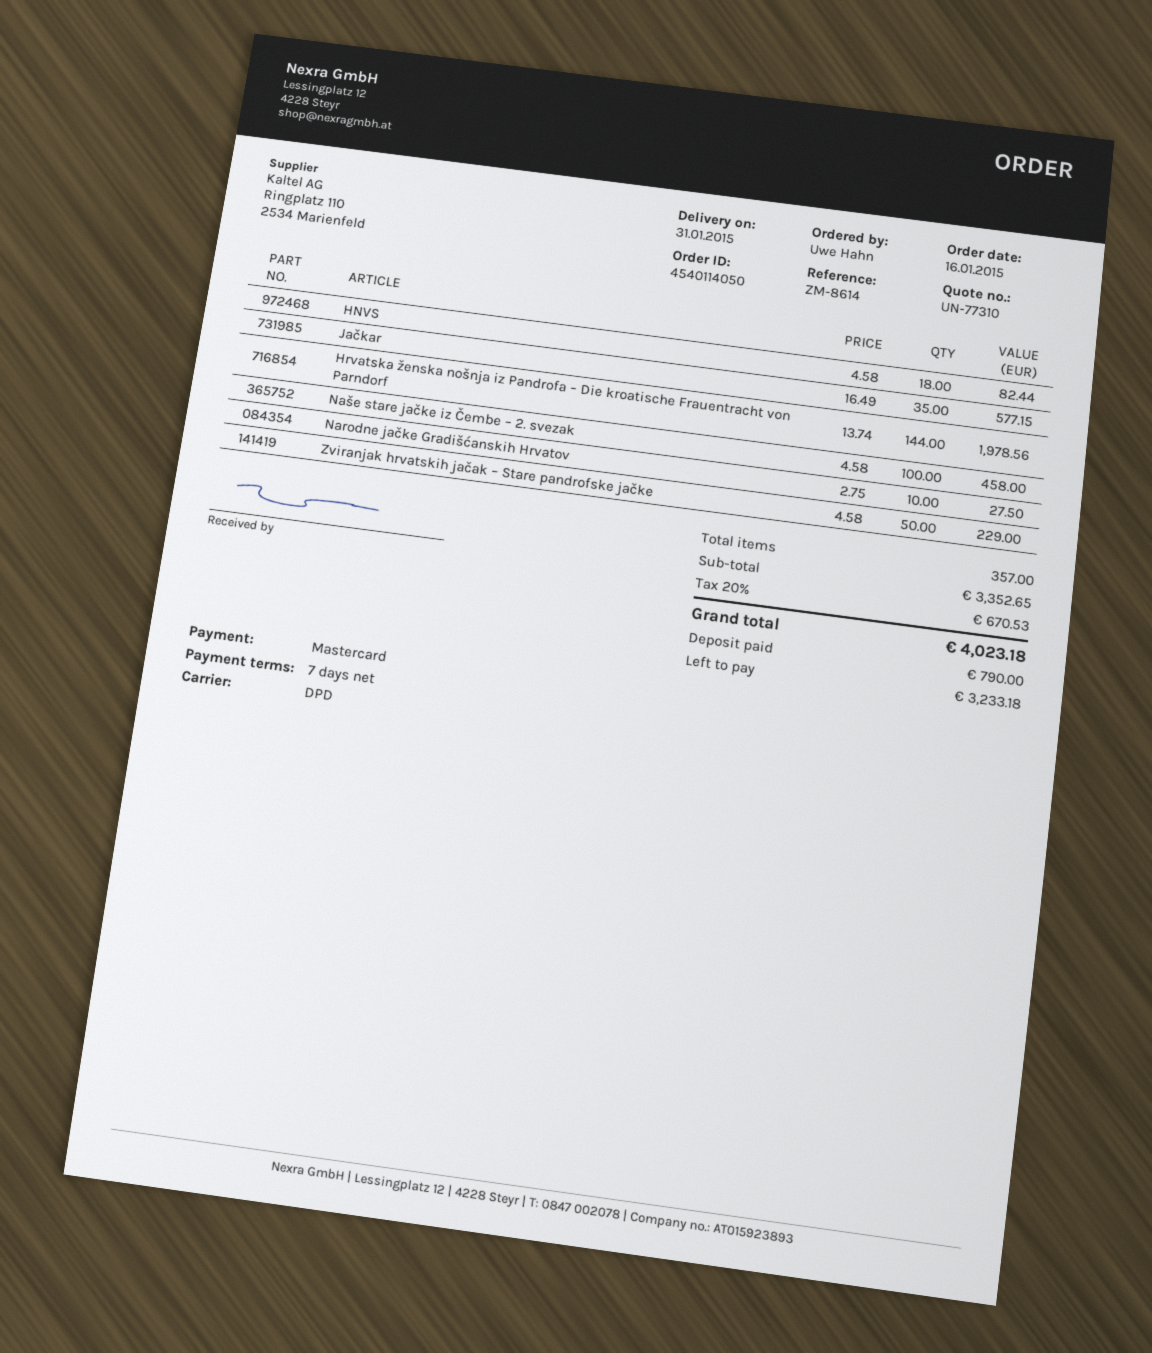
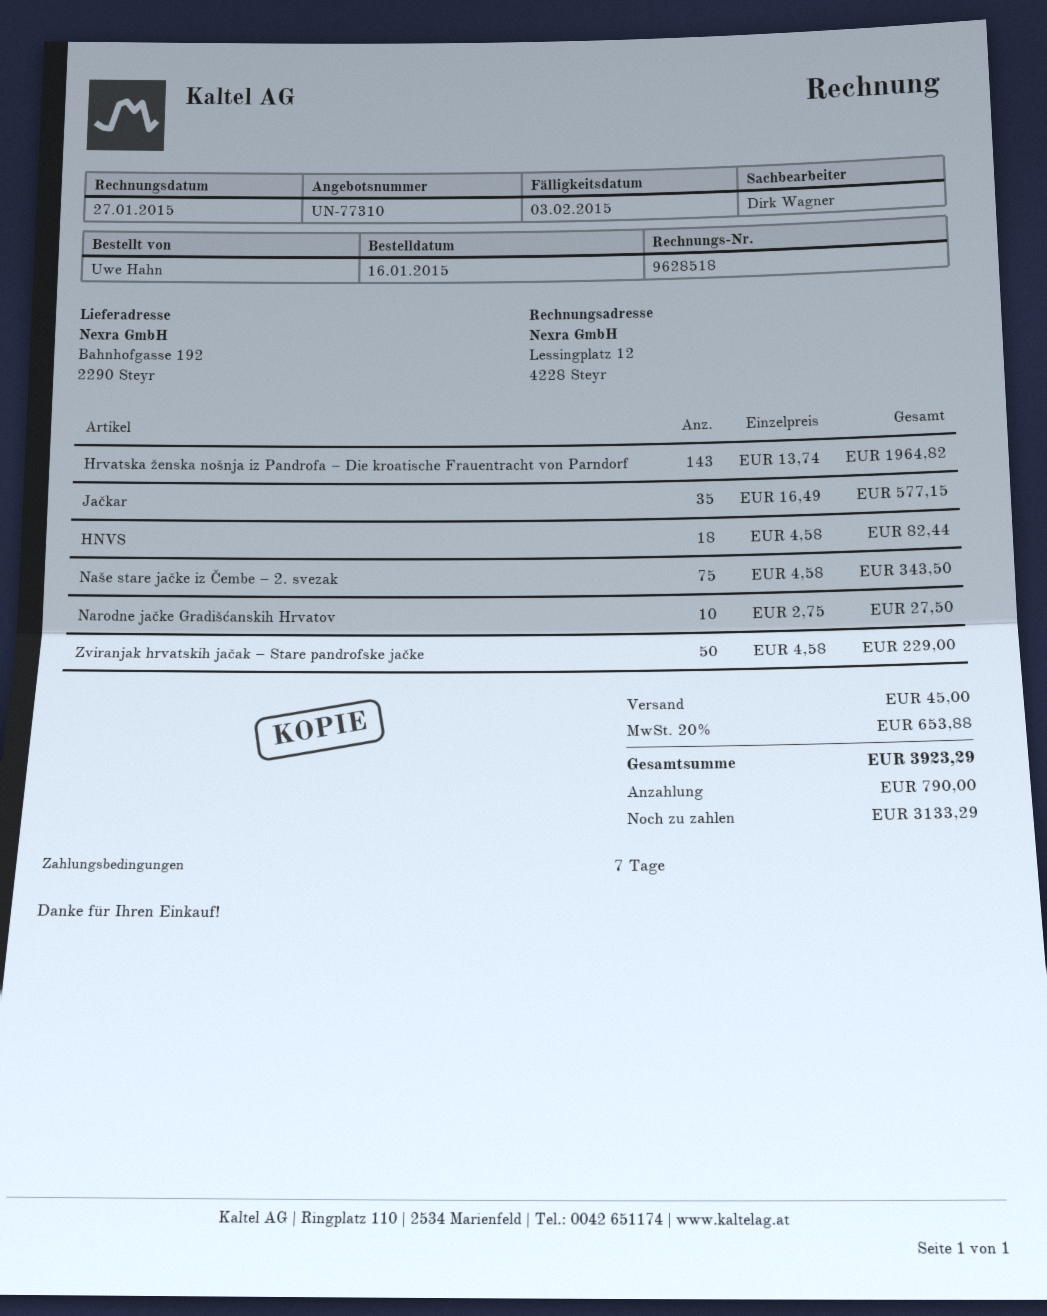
Hrvatska ženska nošnja iz Pandrofa – Die kroatische Frauentracht von Parndorf: 144 x 13.74 = 1978.56 -> 143 x 13.74 = 1964.82
Naše stare jačke iz Čembe – 2. svezak: 100 x 4.58 = 458.00 -> 75 x 4.58 = 343.50
shipping: none -> 45.00
tax: 20% = 670.53 -> 20% = 653.88
total: 4023.18 -> 3923.29
balance: 3233.18 -> 3133.29

